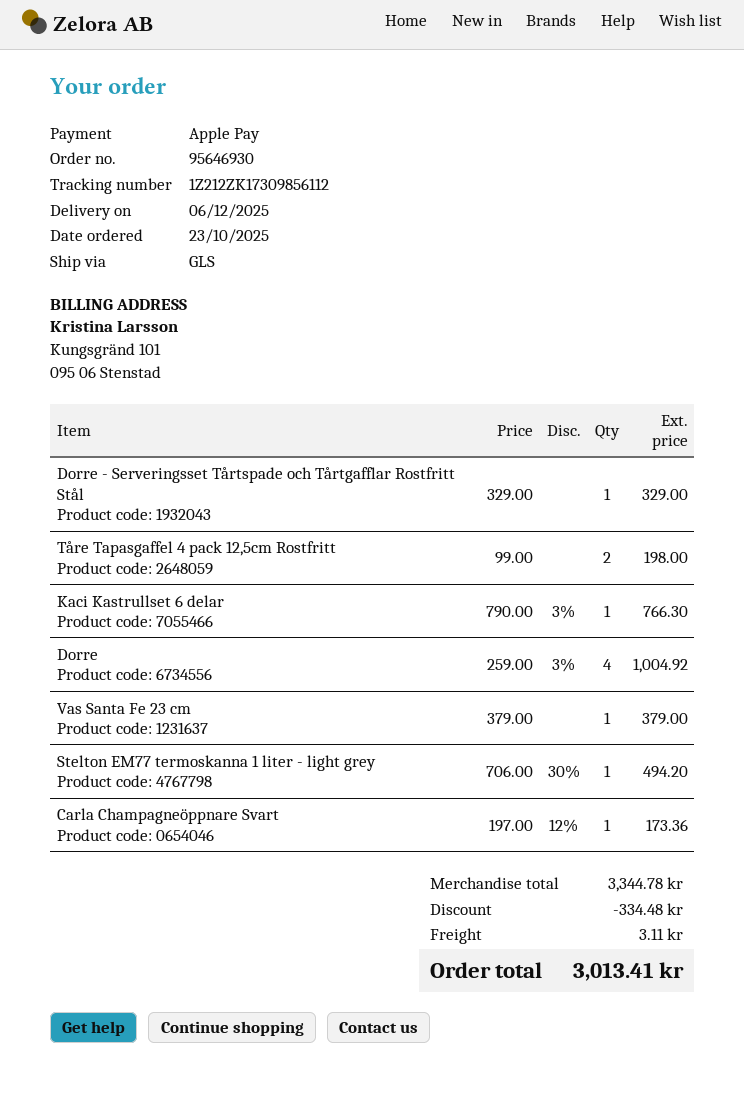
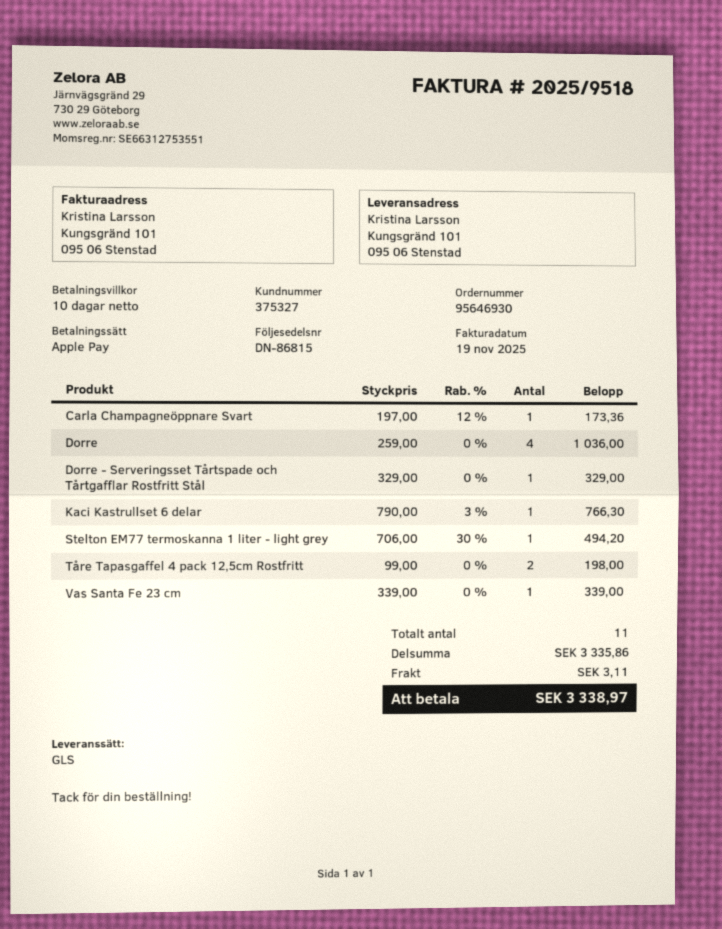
Dorre: 4 x 259.00 - 3% = 1004.92 -> 4 x 259.00 = 1036.00
Vas Santa Fe 23 cm: 1 x 379.00 = 379.00 -> 1 x 339.00 = 339.00
subtotal: 3344.78 -> 3335.86
discount: 334.48 -> none
total: 3013.41 -> 3338.97

